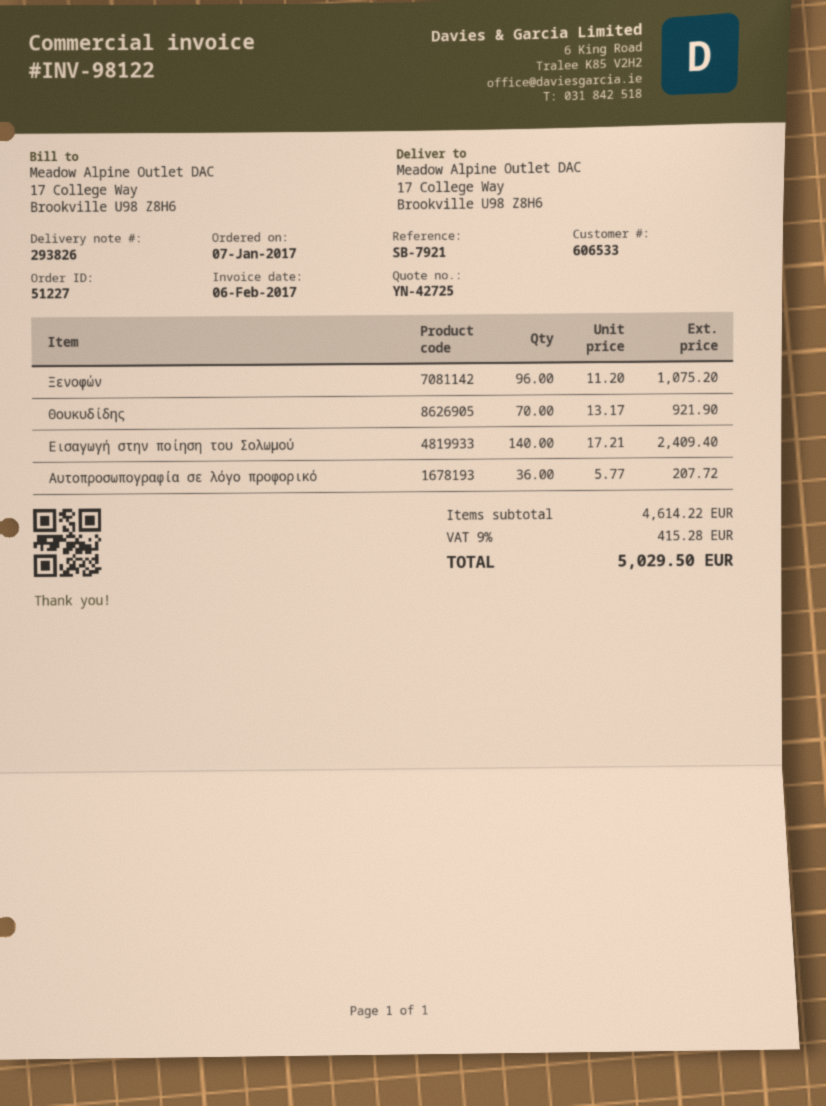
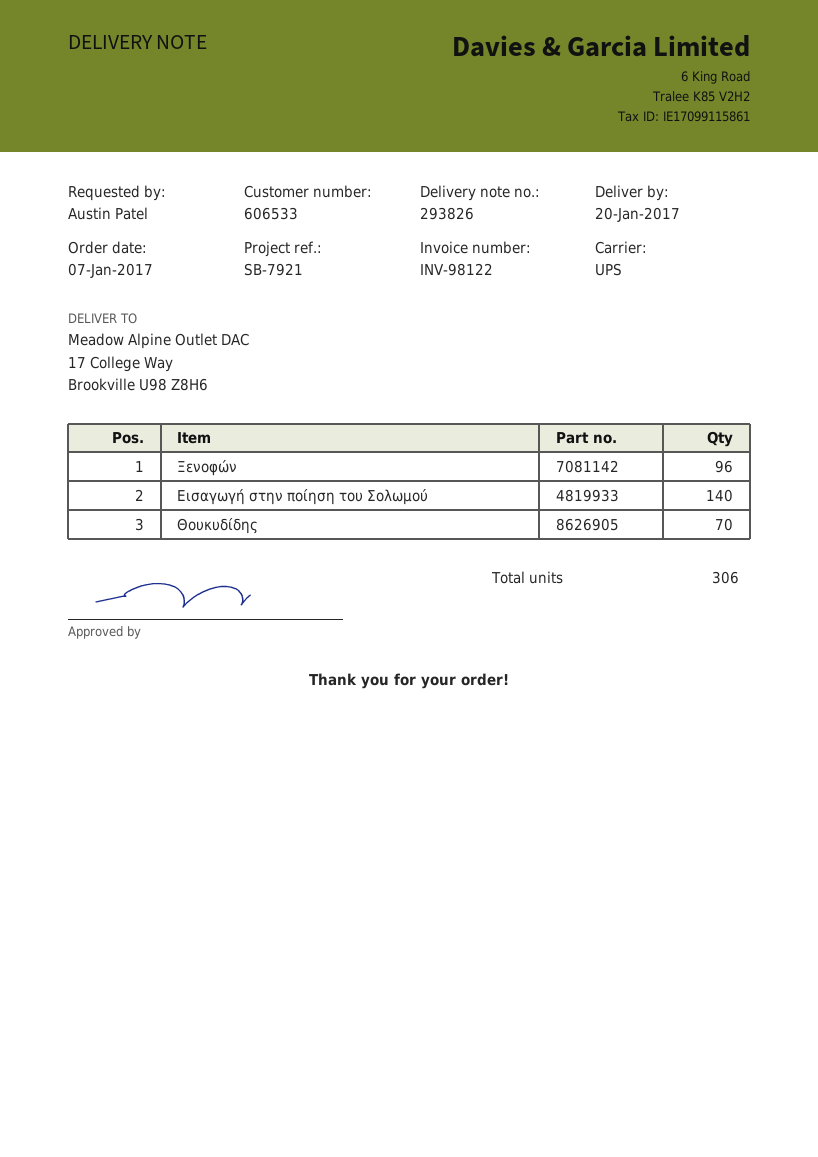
Αυτοπροσωπογραφία σε λόγο προφορικό: 36 -> none

